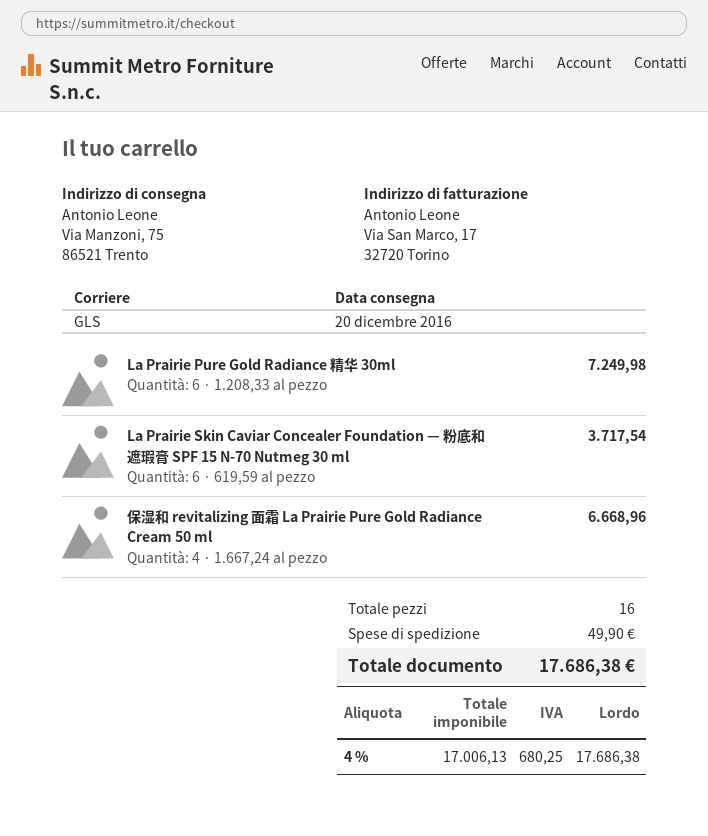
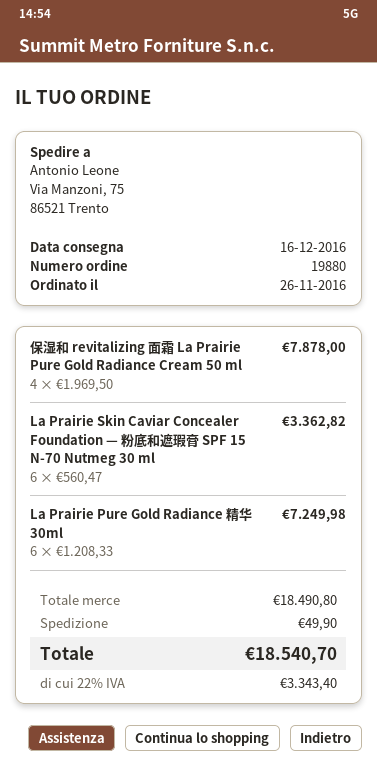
delivery date: 2016-12-20 -> 2016-12-16
La Prairie Skin Caviar Concealer Foundation — 粉底和遮瑕膏 SPF 15 N-70 Nutmeg 30 ml: 6 x 619.59 = 3717.54 -> 6 x 560.47 = 3362.82
保湿和 revitalizing 面霜 La Prairie Pure Gold Radiance Cream 50 ml: 4 x 1667.24 = 6668.96 -> 4 x 1969.50 = 7878.00
tax: 4% = 680.25 -> 22% = 3343.40
total: 17686.38 -> 18540.70

